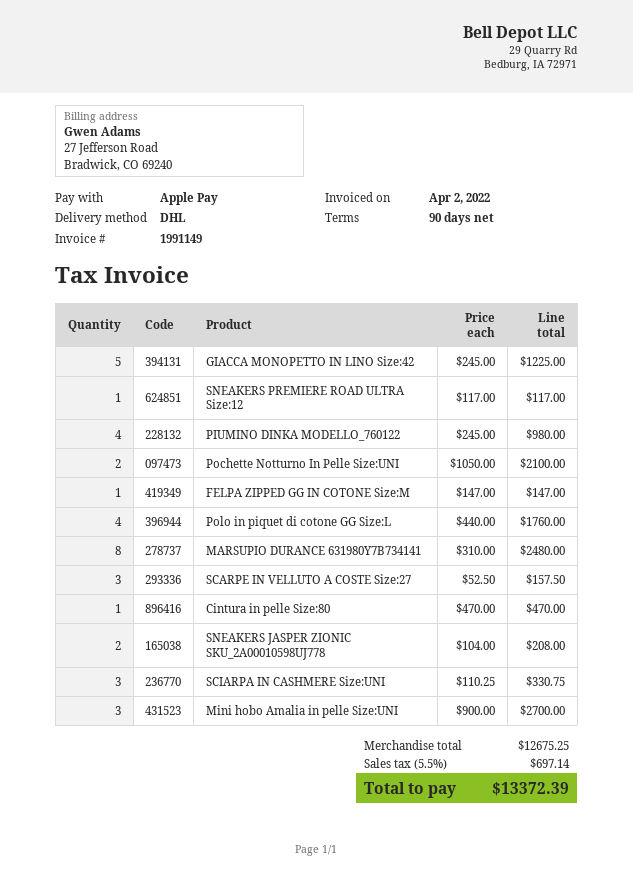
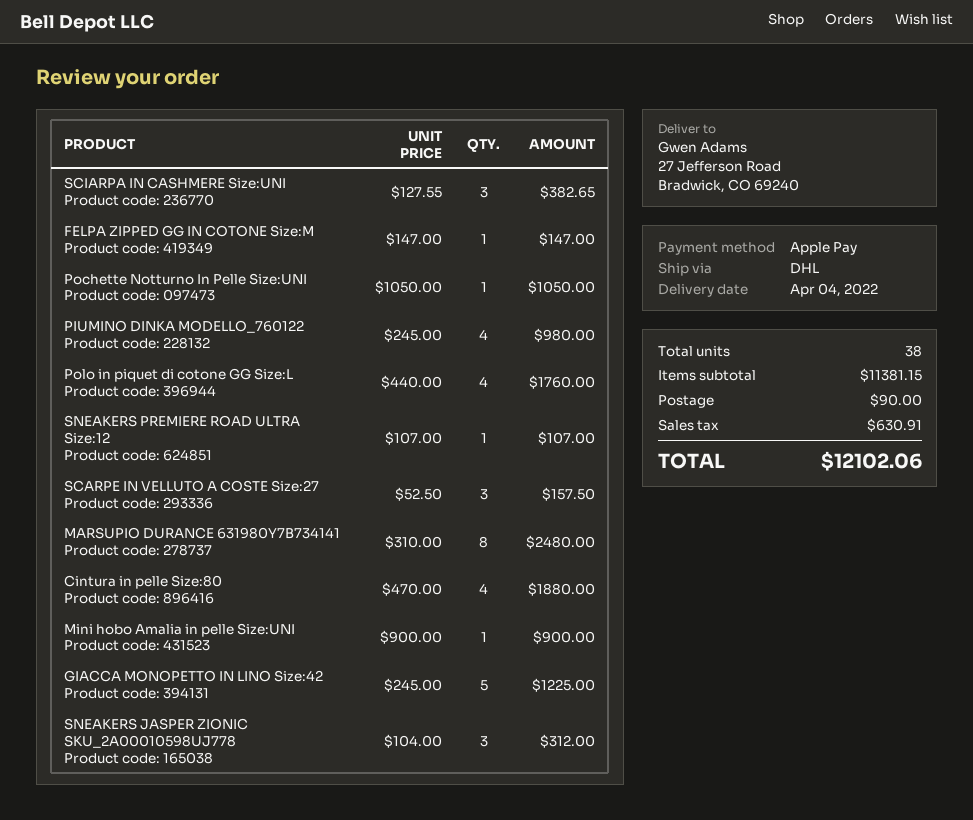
SNEAKERS PREMIERE ROAD ULTRA Size:12: 1 x 117.00 = 117.00 -> 1 x 107.00 = 107.00
Pochette Notturno In Pelle Size:UNI: 2 x 1050.00 = 2100.00 -> 1 x 1050.00 = 1050.00
Cintura in pelle Size:80: 1 x 470.00 = 470.00 -> 4 x 470.00 = 1880.00
SNEAKERS JASPER ZIONIC SKU_2A00010598UJ778: 2 x 104.00 = 208.00 -> 3 x 104.00 = 312.00
SCIARPA IN CASHMERE Size:UNI: 3 x 110.25 = 330.75 -> 3 x 127.55 = 382.65
Mini hobo Amalia in pelle Size:UNI: 3 x 900.00 = 2700.00 -> 1 x 900.00 = 900.00
subtotal: 12675.25 -> 11381.15
shipping: none -> 90.00
tax: 697.14 -> 630.91
total: 13372.39 -> 12102.06

